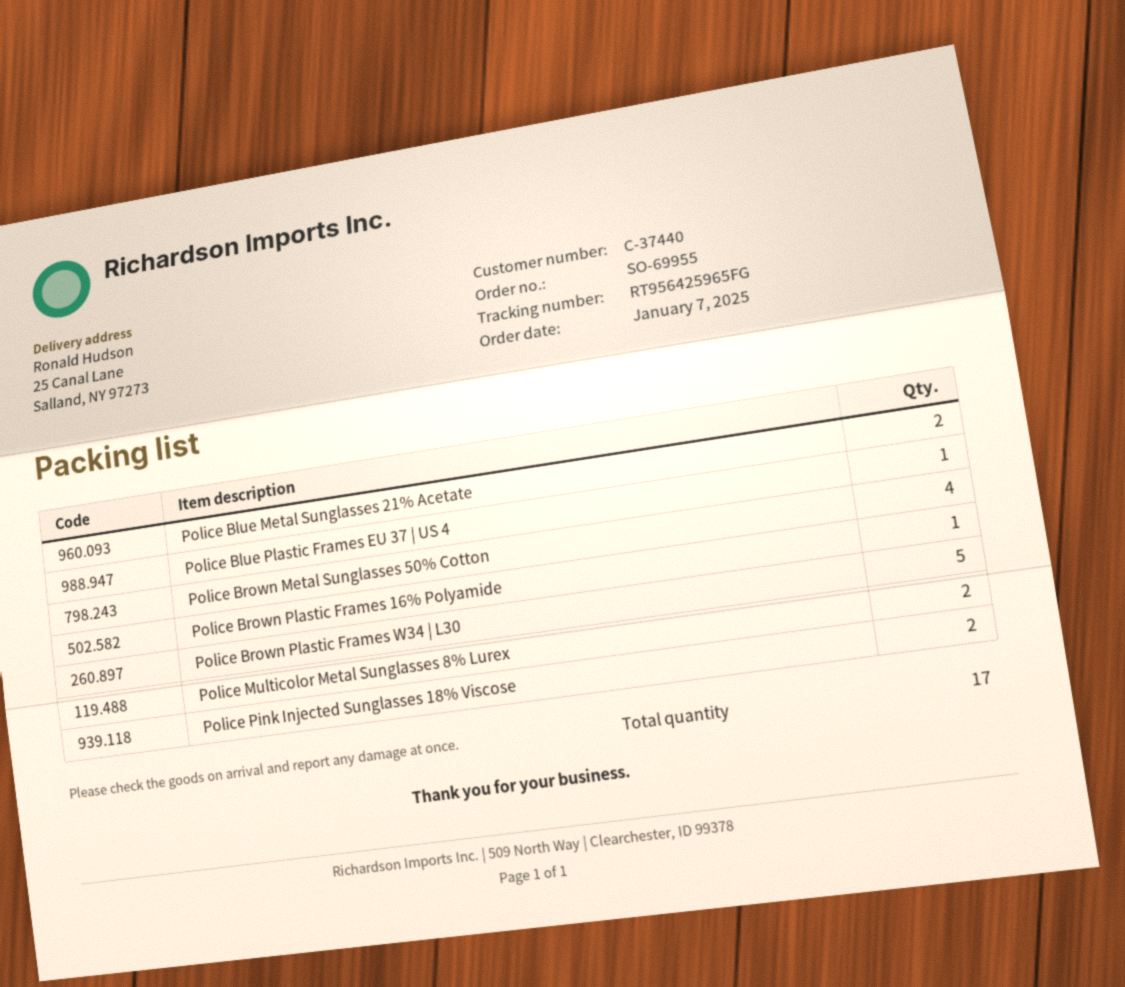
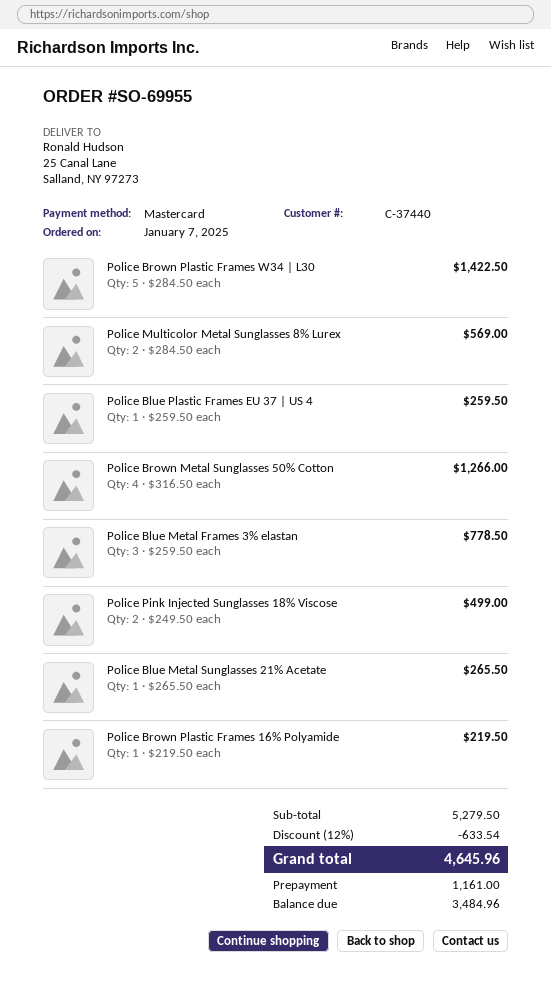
Police Blue Metal Sunglasses 21% Acetate: 2 -> 1
Police Blue Metal Frames 3% elastan: none -> 3

